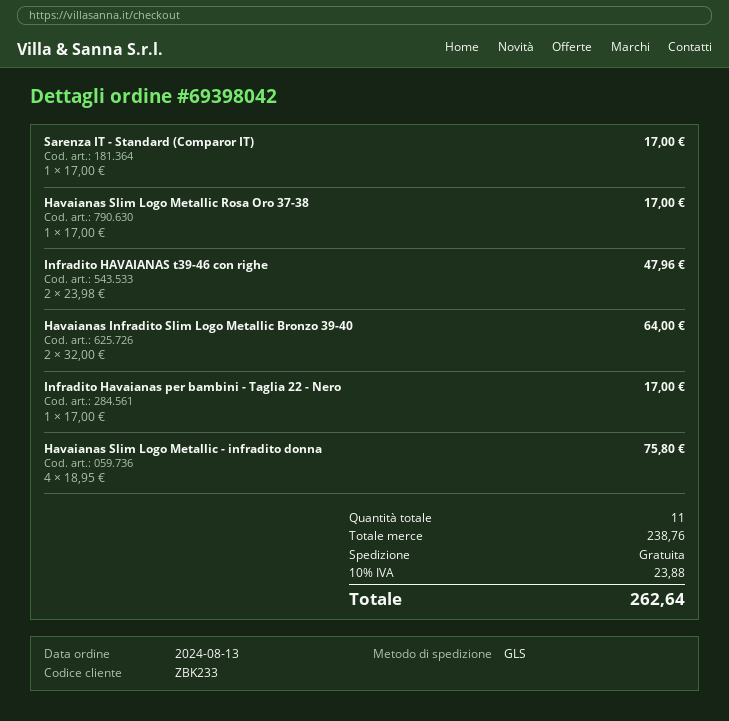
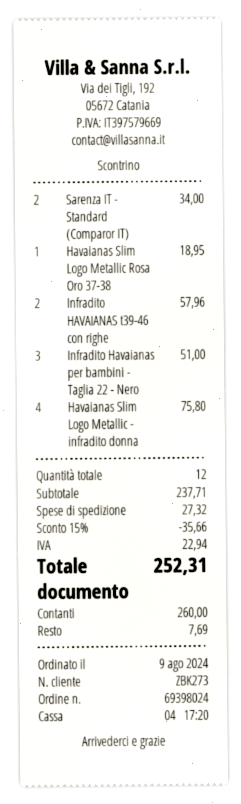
order number: 69398042 -> 69398024
order date: 2024-08-13 -> 2024-08-09
customer number: ZBK233 -> ZBK273
Sarenza IT - Standard (Comparor IT): 1 for 17.00 -> 2 for 34.00
Havaianas Slim Logo Metallic Rosa Oro 37-38: 1 for 17.00 -> 1 for 18.95
Infradito HAVAIANAS t39-46 con righe: 2 for 47.96 -> 2 for 57.96
Havaianas Infradito Slim Logo Metallic Bronzo 39-40: 2 for 64.00 -> none
Infradito Havaianas per bambini - Taglia 22 - Nero: 1 for 17.00 -> 3 for 51.00
total quantity: 11 -> 12
subtotal: 238.76 -> 237.71
discount: none -> 15% = 35.66
shipping: 0.00 -> 27.32
tax: 23.88 -> 22.94
total: 262.64 -> 252.31

